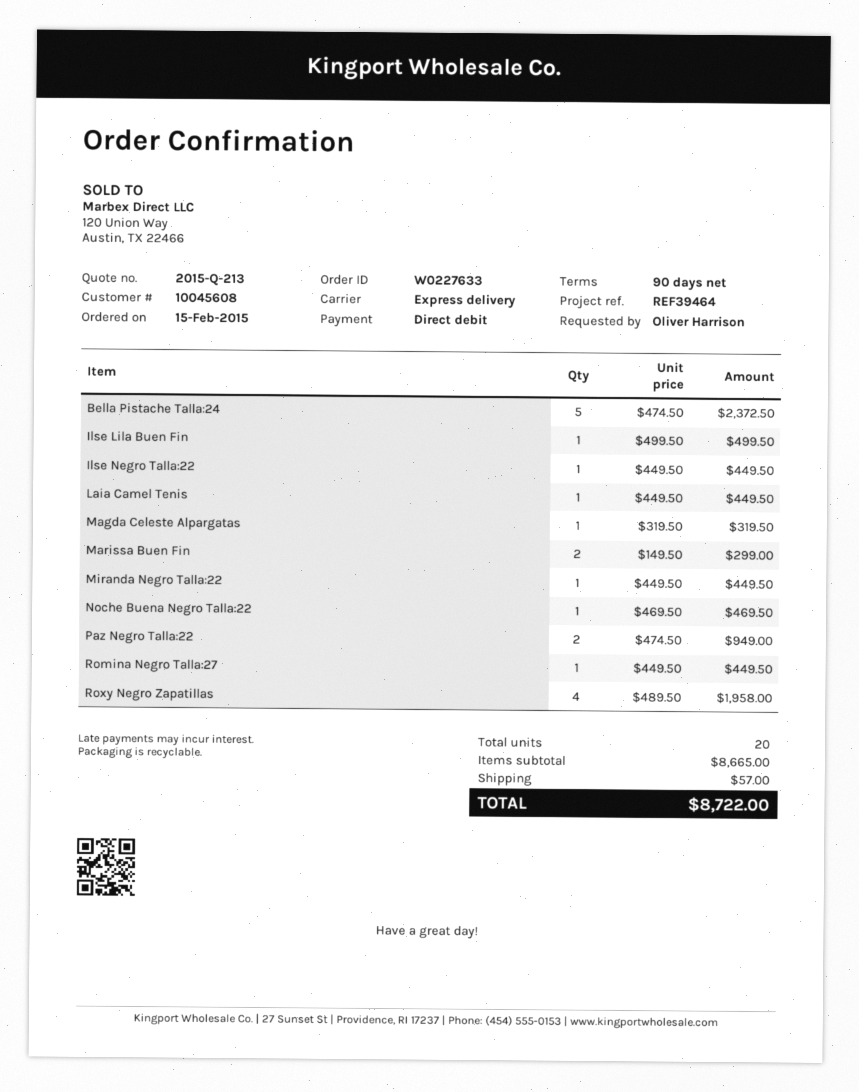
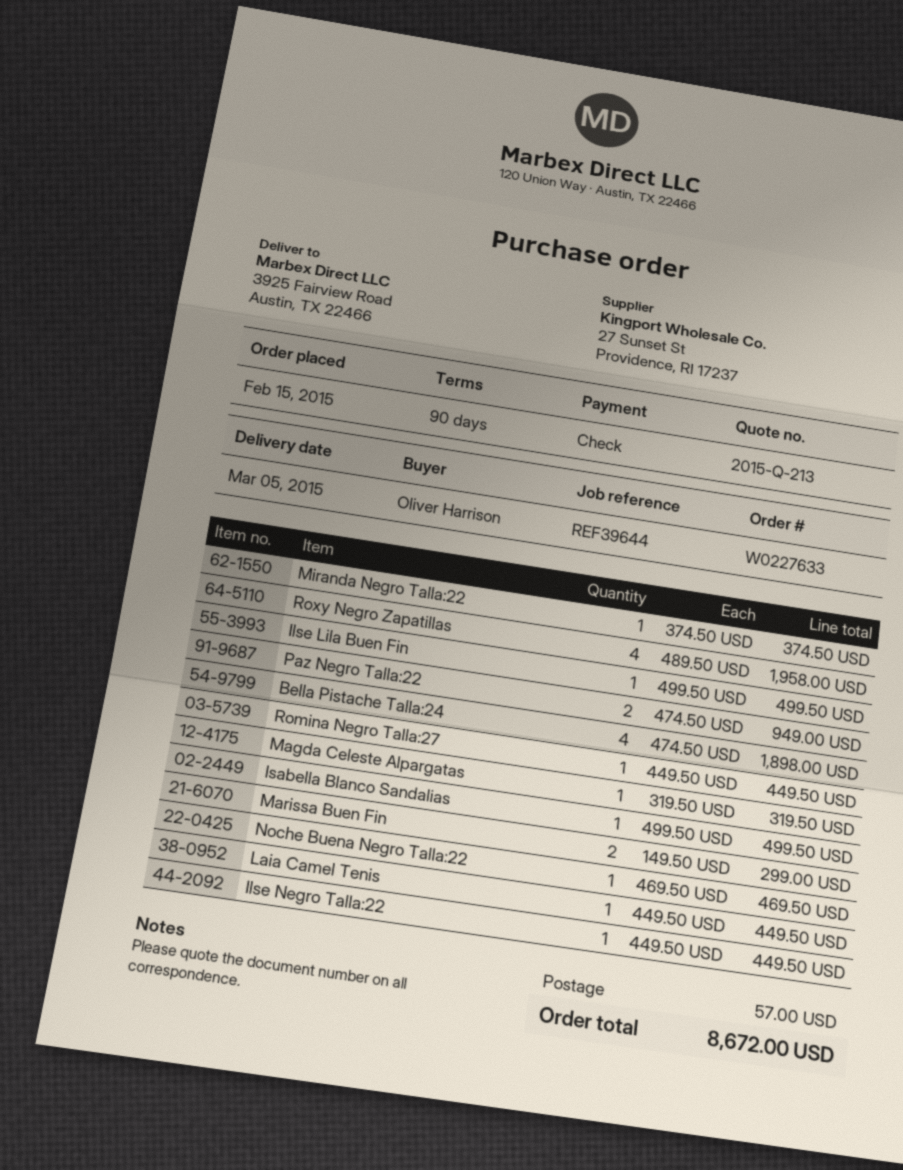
reference: REF39464 -> REF39644
payment method: direct debit -> cheque
Bella Pistache Talla:24: 5 x 474.50 = 2372.50 -> 4 x 474.50 = 1898.00
Miranda Negro Talla:22: 1 x 449.50 = 449.50 -> 1 x 374.50 = 374.50
Isabella Blanco Sandalias: none -> 1 x 499.50 = 499.50
total: 8722.00 -> 8672.00

